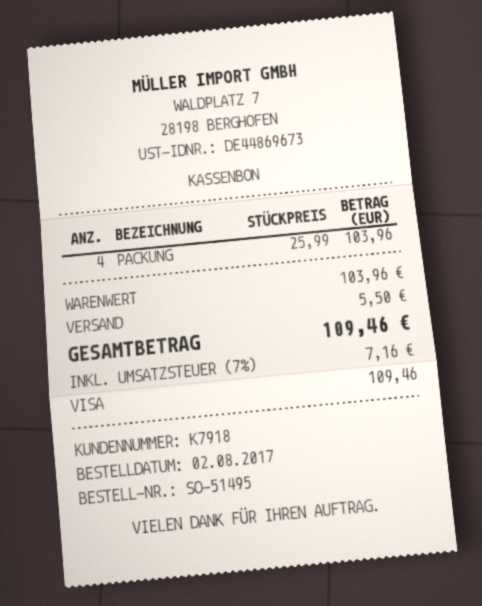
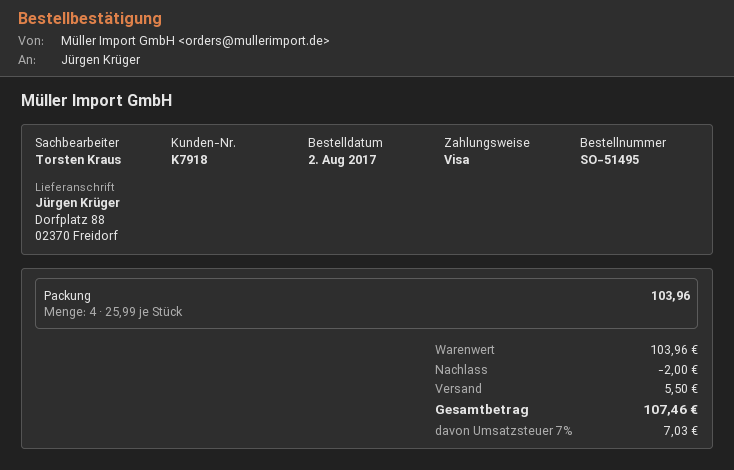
discount: none -> 2.00
tax: 7% = 7.16 -> 7% = 7.03
total: 109.46 -> 107.46

